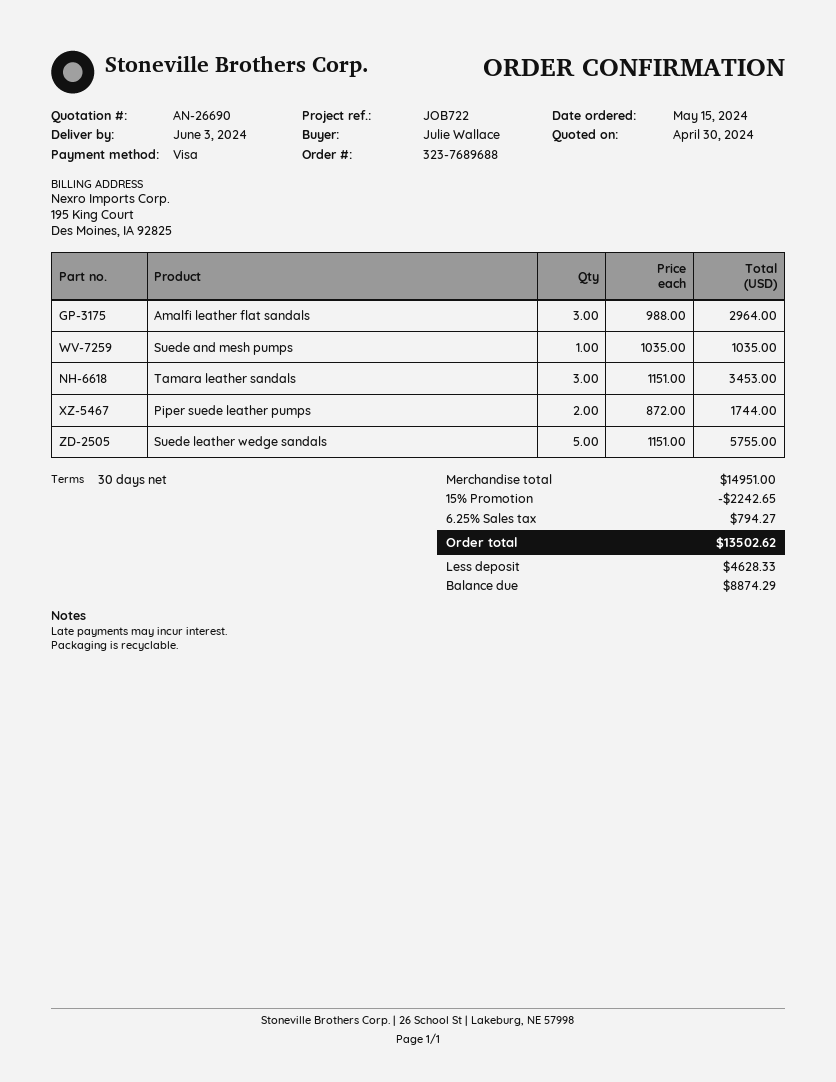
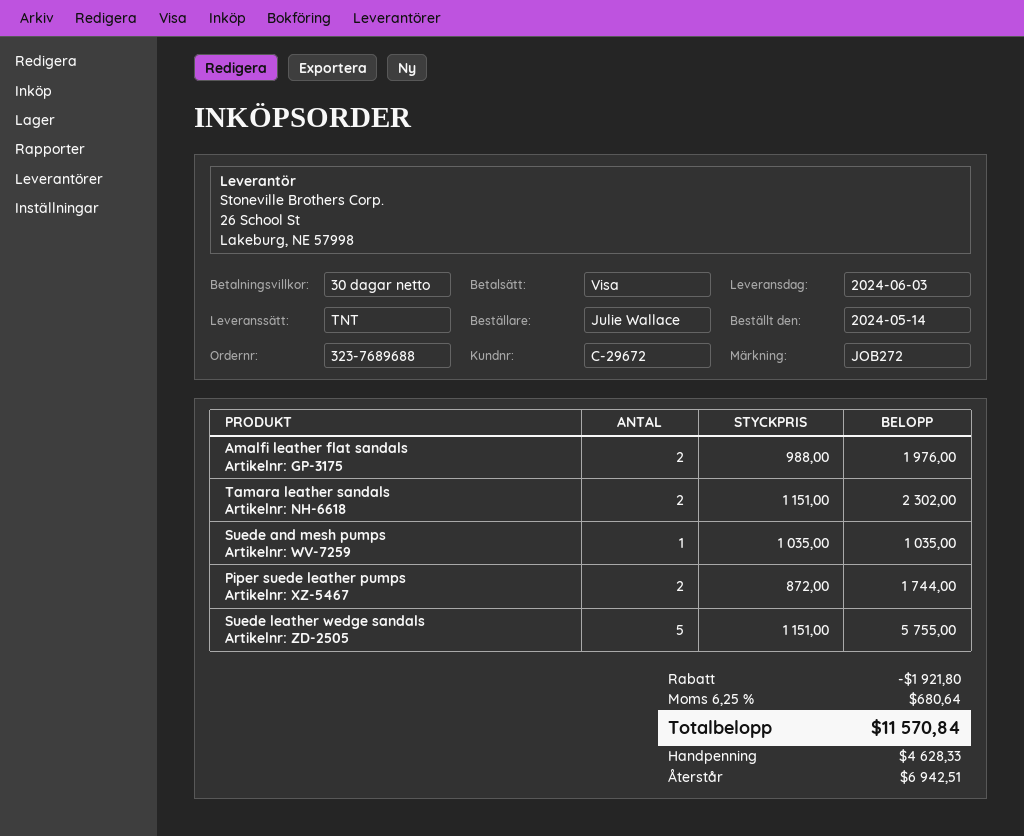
order date: 2024-05-15 -> 2024-05-14
reference: JOB722 -> JOB272
Amalfi leather flat sandals: 3 x 988.00 = 2964.00 -> 2 x 988.00 = 1976.00
Tamara leather sandals: 3 x 1151.00 = 3453.00 -> 2 x 1151.00 = 2302.00
discount: 2242.65 -> 1921.80
tax: 6.25% = 794.27 -> 6.25% = 680.64
total: 13502.62 -> 11570.84
balance: 8874.29 -> 6942.51

